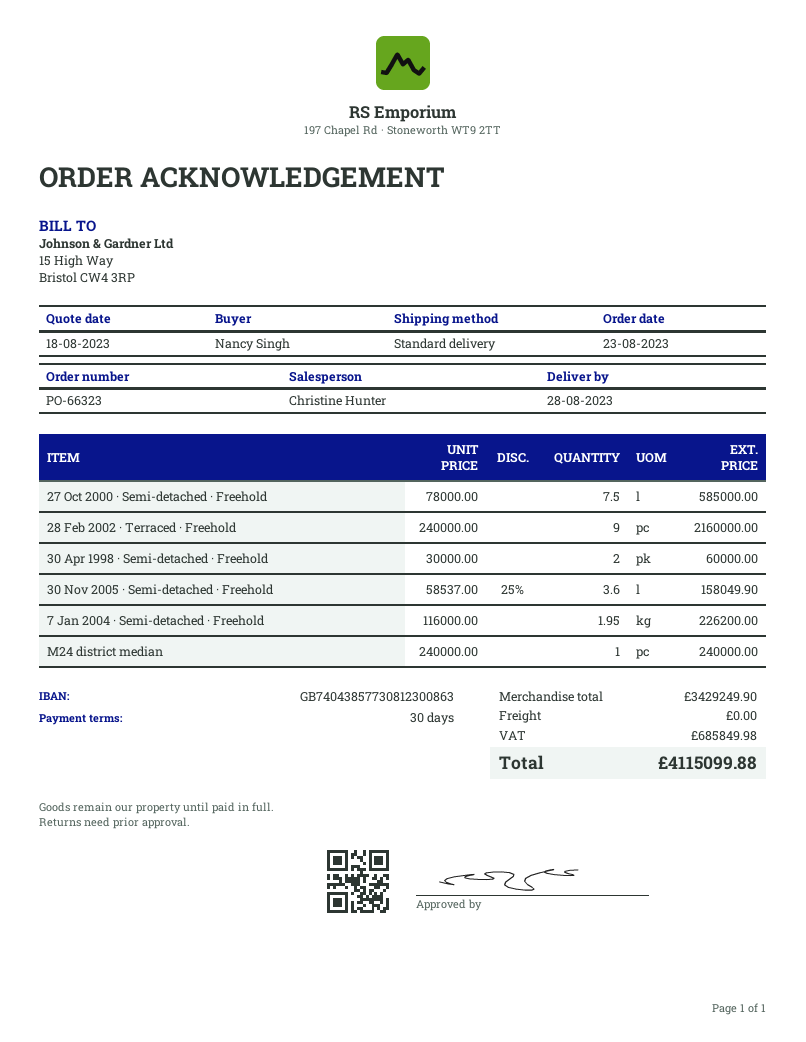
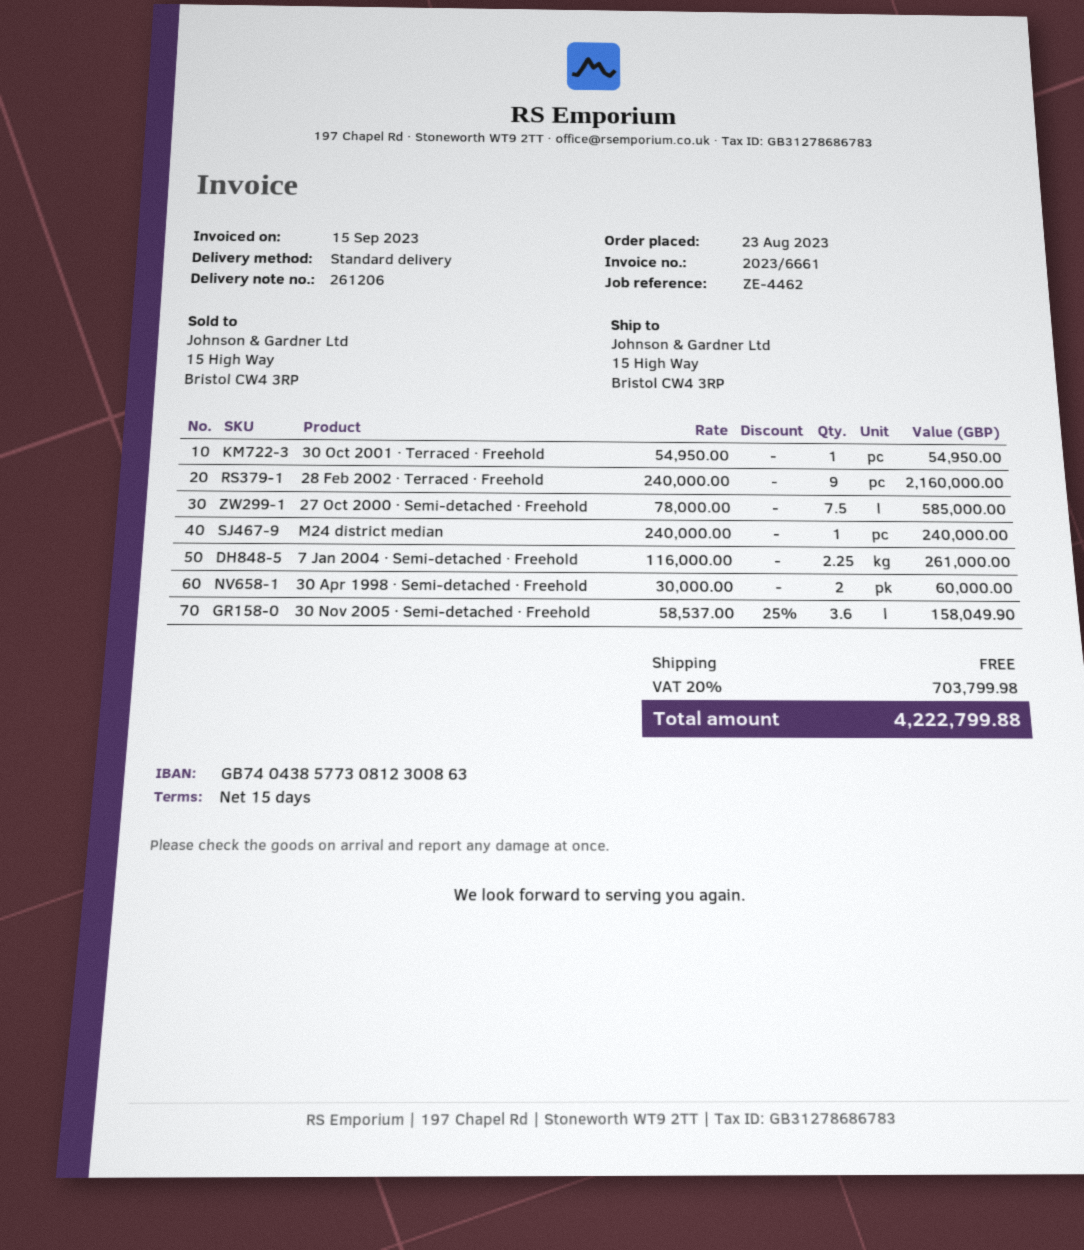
payment terms: 30 days -> 15 days
7 Jan 2004 · Semi-detached · Freehold: 1.95 x 116000.00 = 226200.00 -> 2.25 x 116000.00 = 261000.00
30 Oct 2001 · Terraced · Freehold: none -> 1 x 54950.00 = 54950.00
tax: 685849.98 -> 703799.98
total: 4115099.88 -> 4222799.88

